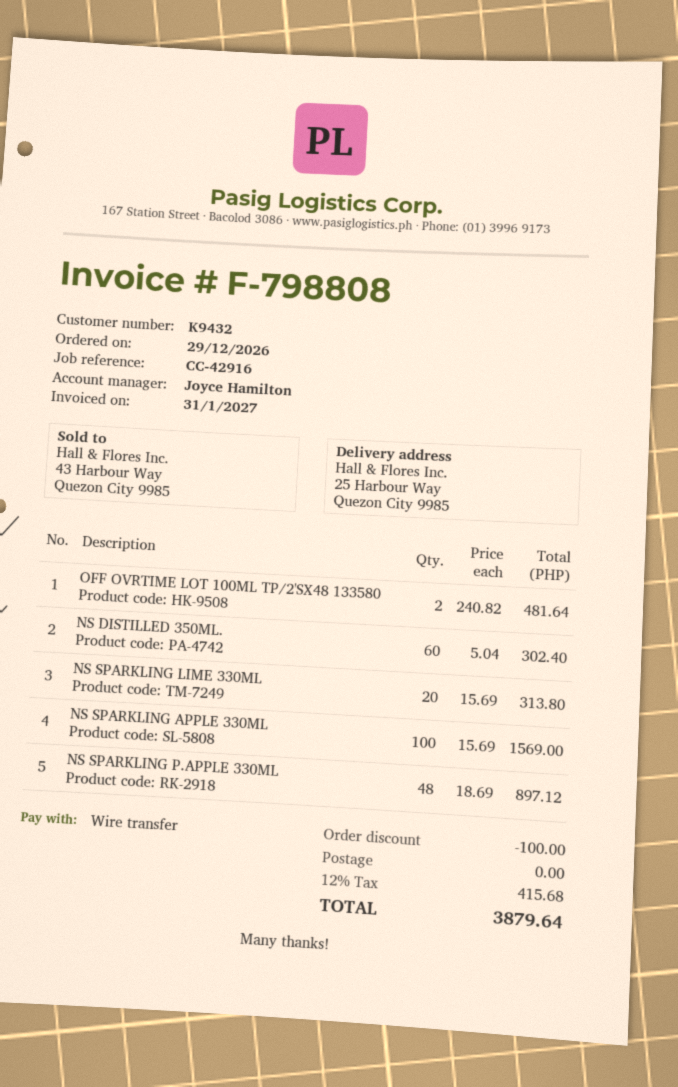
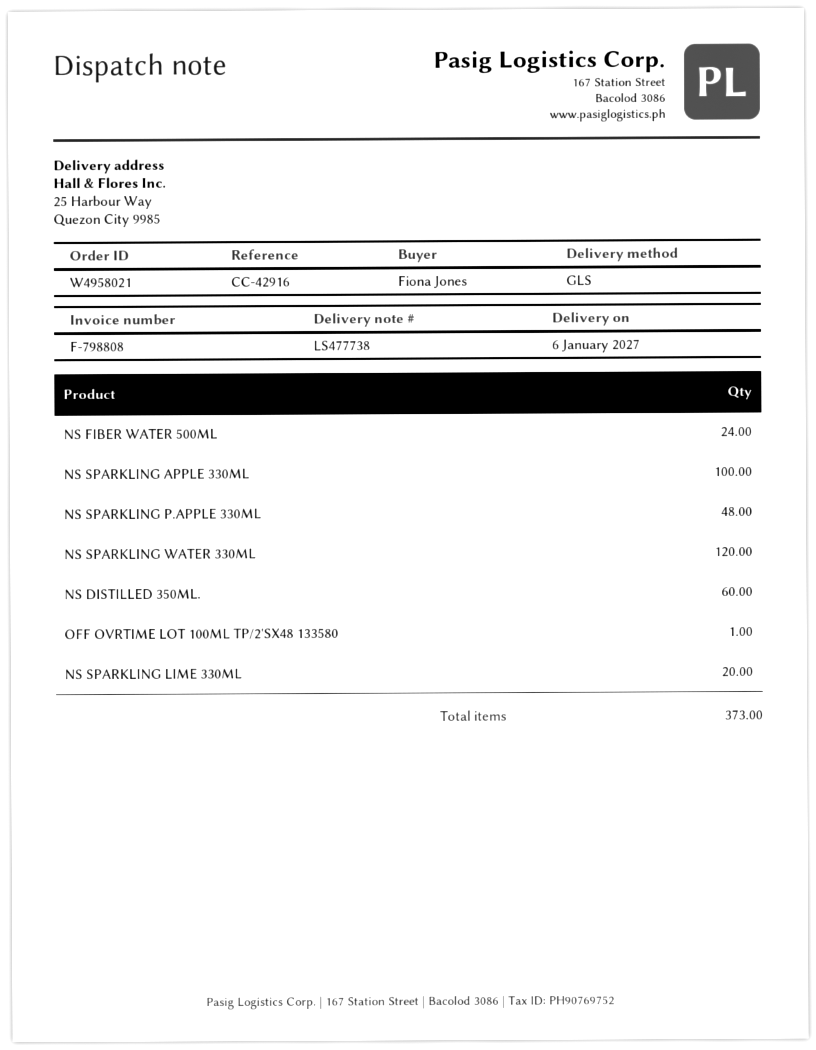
OFF OVRTIME LOT 100ML TP/2'SX48 133580: 2 -> 1
NS FIBER WATER 500ML: none -> 24
NS SPARKLING WATER 330ML: none -> 120

